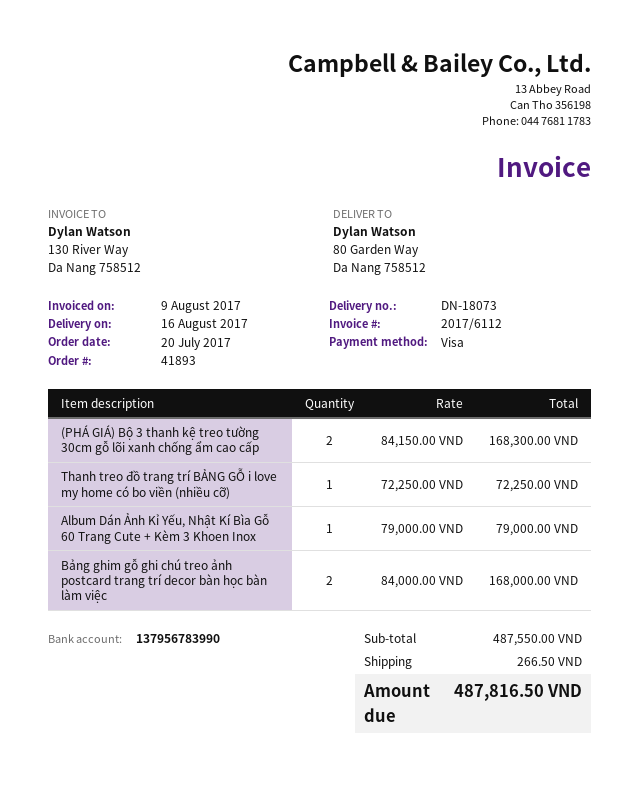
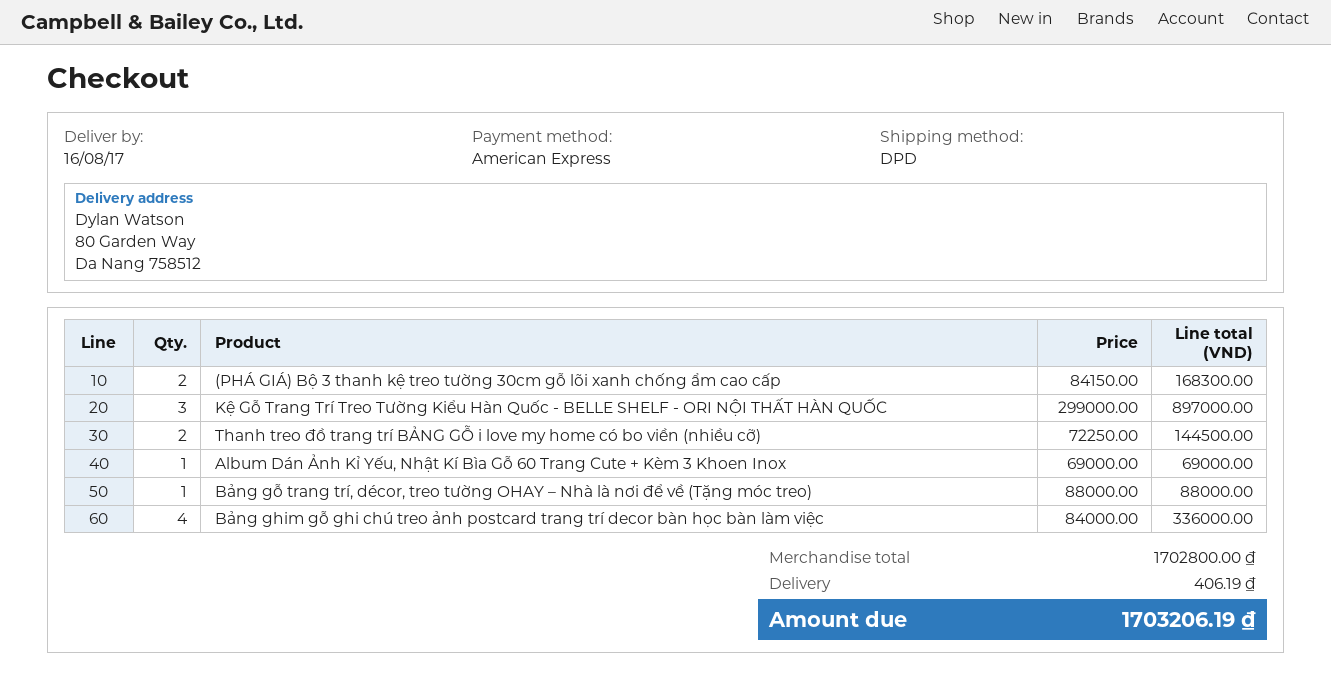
payment method: Visa -> American Express
Thanh treo đồ trang trí BẢNG GỖ i love my home có bo viền (nhiều cỡ): 1 x 72250.00 = 72250.00 -> 2 x 72250.00 = 144500.00
Album Dán Ảnh Kỉ Yếu, Nhật Kí Bìa Gỗ 60 Trang Cute + Kèm 3 Khoen Inox: 1 x 79000.00 = 79000.00 -> 1 x 69000.00 = 69000.00
Bảng ghim gỗ ghi chú treo ảnh postcard trang trí decor bàn học bàn làm việc: 2 x 84000.00 = 168000.00 -> 4 x 84000.00 = 336000.00
Kệ Gỗ Trang Trí Treo Tường Kiểu Hàn Quốc - BELLE SHELF - ORI NỘI THẤT HÀN QUỐC: none -> 3 x 299000.00 = 897000.00
Bảng gỗ trang trí, décor, treo tường OHAY – Nhà là nơi để về (Tặng móc treo): none -> 1 x 88000.00 = 88000.00
subtotal: 487550.00 -> 1702800.00
shipping: 266.50 -> 406.19
total: 487816.50 -> 1703206.19

